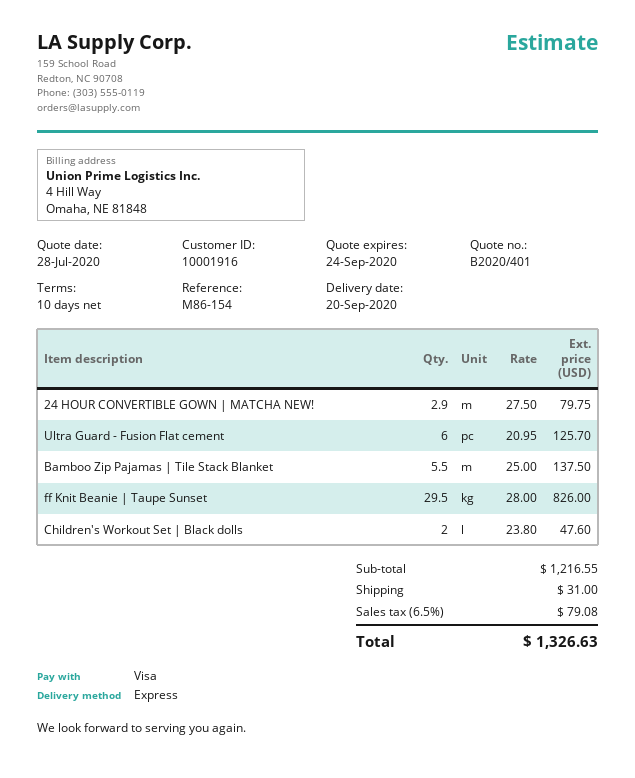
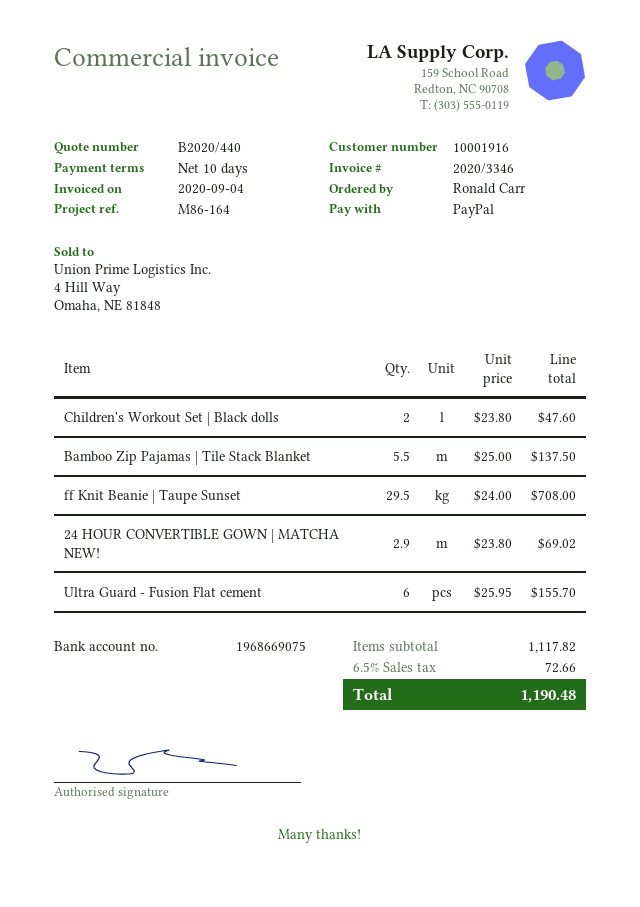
quote number: B2020/401 -> B2020/440
reference: M86-154 -> M86-164
payment method: Visa -> PayPal
24 HOUR CONVERTIBLE GOWN | MATCHA NEW!: 2.9 x 27.50 = 79.75 -> 2.9 x 23.80 = 69.02
Ultra Guard - Fusion Flat cement: 6 x 20.95 = 125.70 -> 6 x 25.95 = 155.70
ff Knit Beanie | Taupe Sunset: 29.5 x 28.00 = 826.00 -> 29.5 x 24.00 = 708.00
subtotal: 1216.55 -> 1117.82
shipping: 31.00 -> none
tax: 6.5% = 79.08 -> 6.5% = 72.66
total: 1326.63 -> 1190.48

